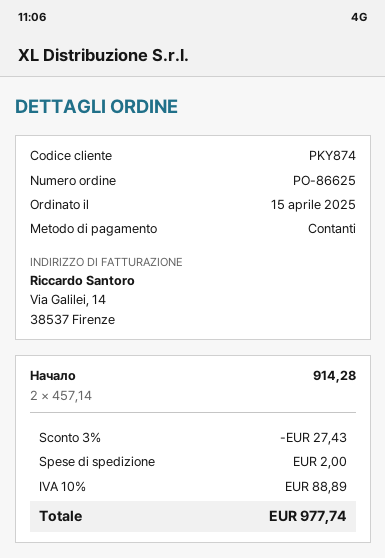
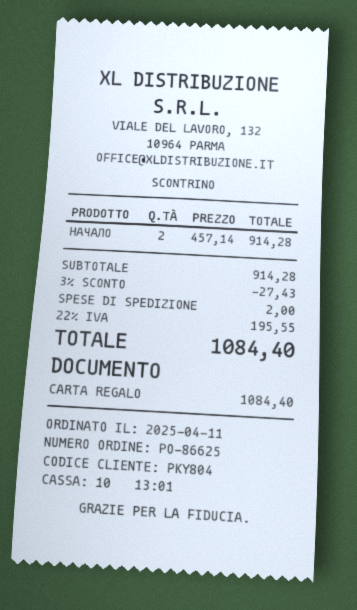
order date: 2025-04-15 -> 2025-04-11
customer number: PKY874 -> PKY804
payment method: cash -> gift card
tax: 10% = 88.89 -> 22% = 195.55
total: 977.74 -> 1084.40

